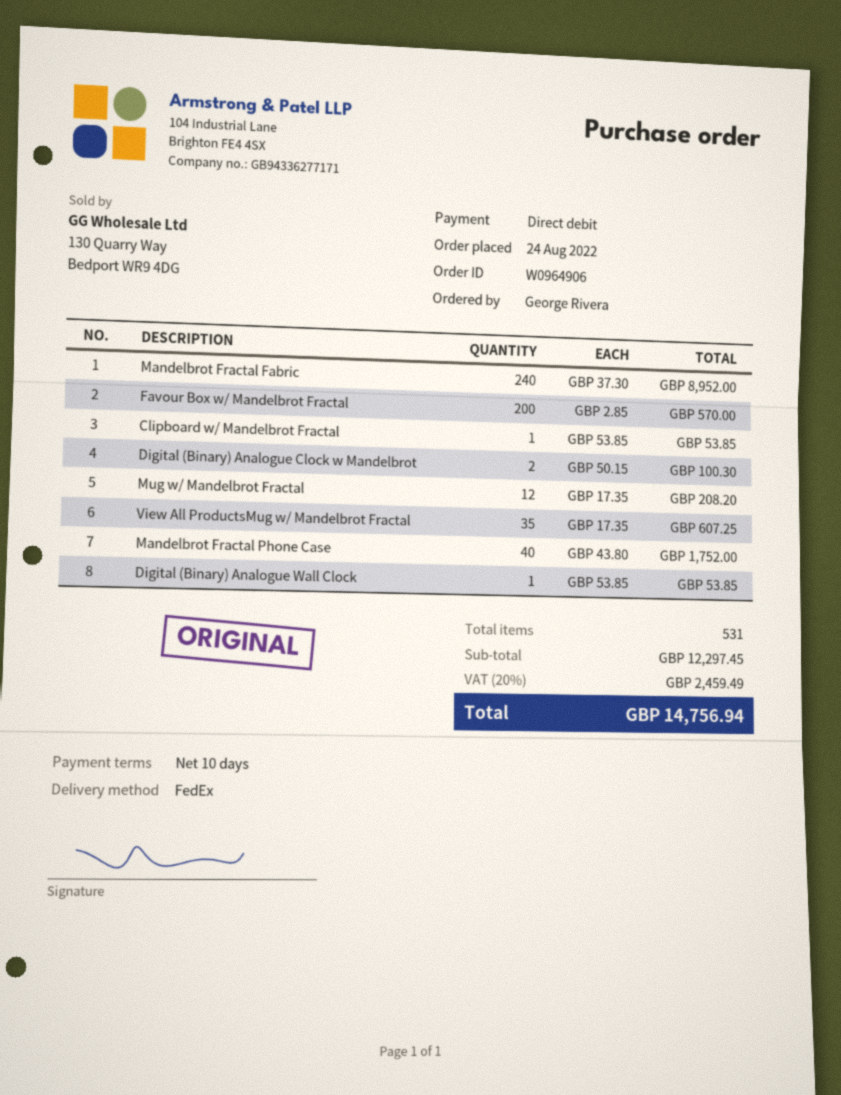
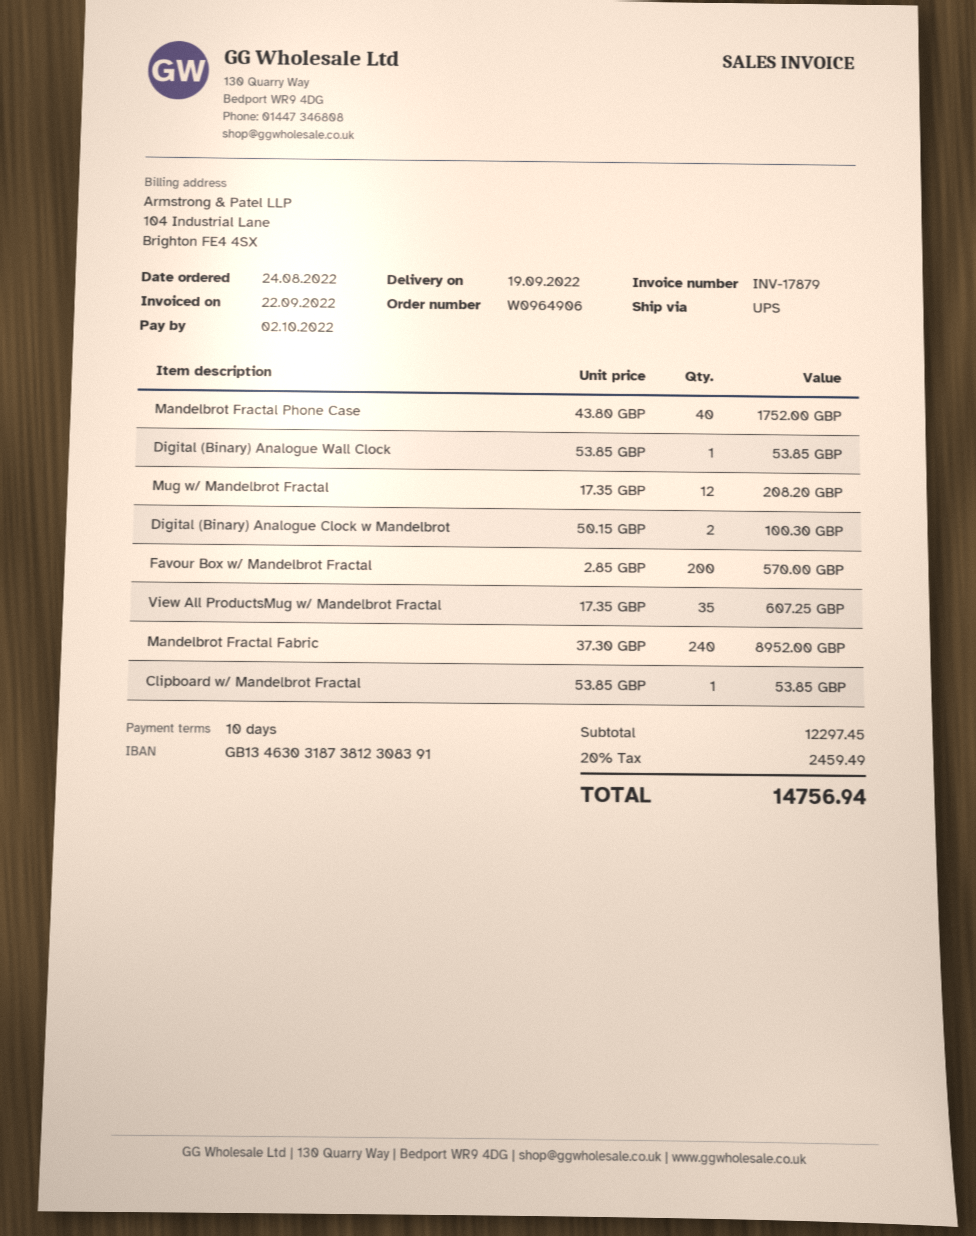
shipping method: FedEx -> UPS

